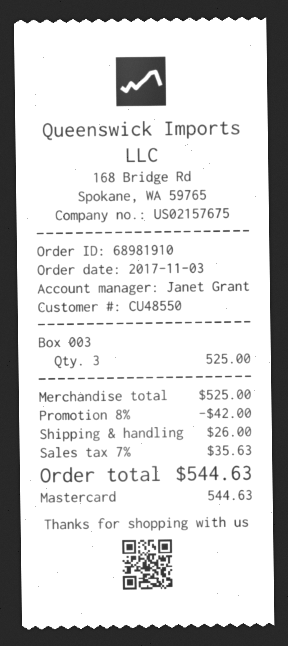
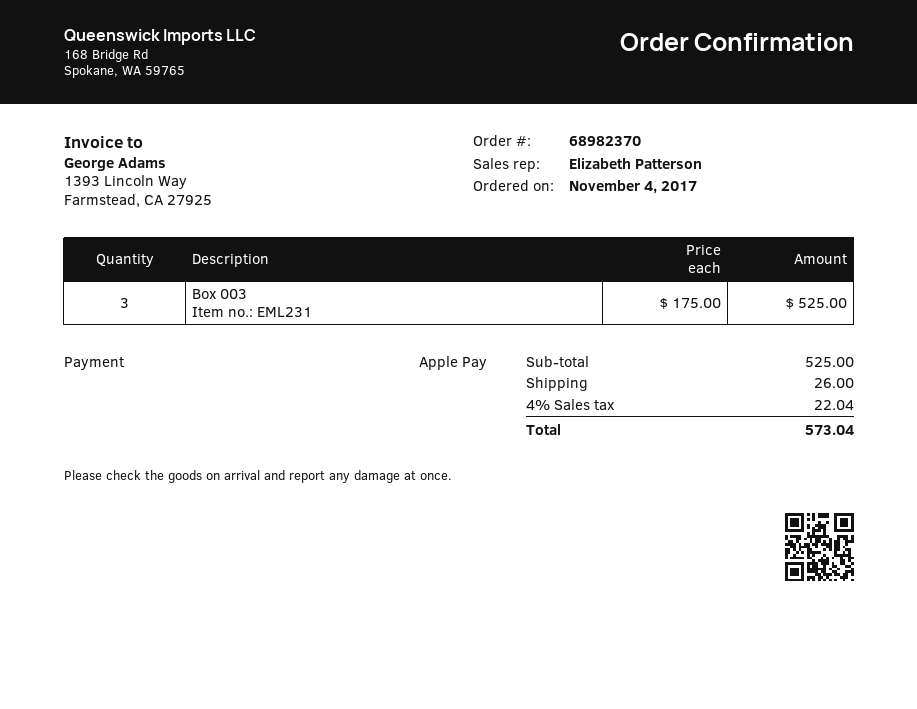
order number: 68981910 -> 68982370
order date: 2017-11-03 -> 2017-11-04
sales rep: Janet Grant -> Elizabeth Patterson
payment method: Mastercard -> Apple Pay
discount: 8% = 42.00 -> none
tax: 7% = 35.63 -> 4% = 22.04
total: 544.63 -> 573.04

